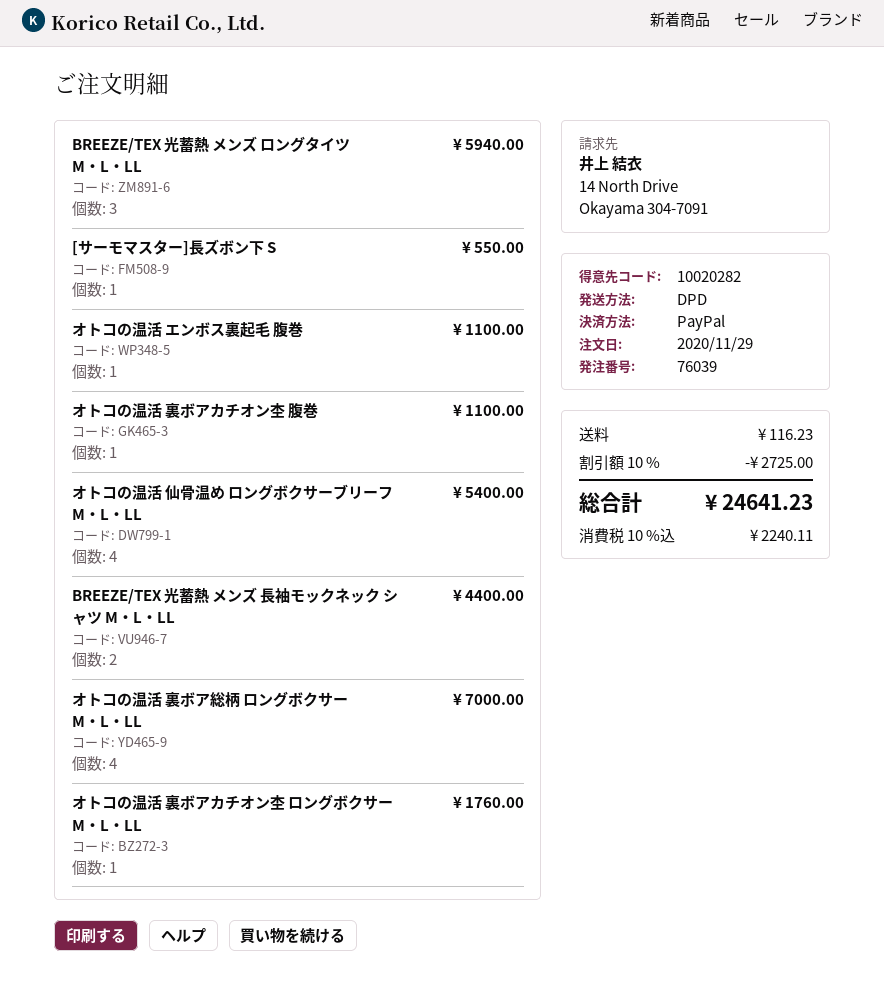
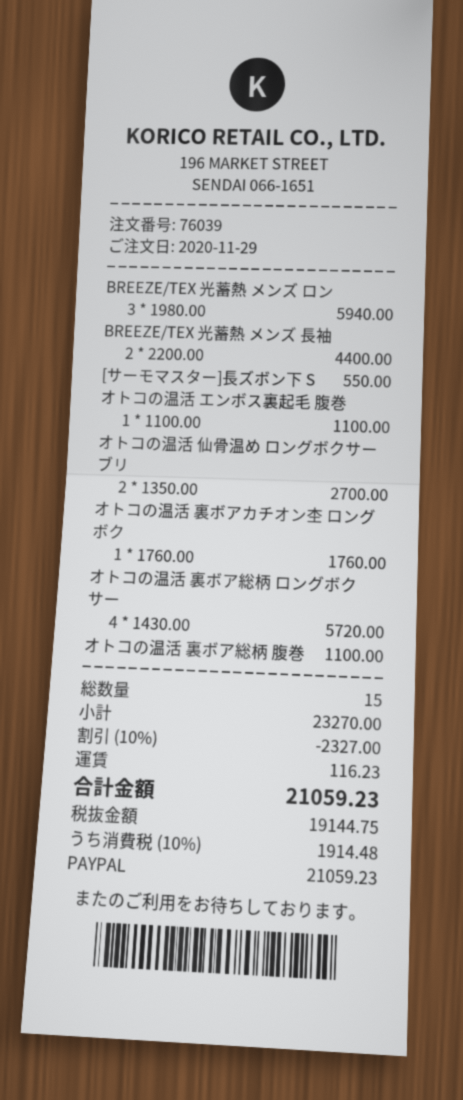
オトコの温活 裏ボアカチオン杢 腹巻: 1 for 1100.00 -> none
オトコの温活 仙骨温め ロングボクサーブリーフ M・L・LL: 4 for 5400.00 -> 2 for 2700.00
オトコの温活 裏ボア総柄 ロングボクサー M・L・LL: 4 for 7000.00 -> 4 for 5720.00
オトコの温活 裏ボア総柄 腹巻: none -> 1 for 1100.00
discount: 10% = 2725.00 -> 10% = 2327.00
tax: 10% = 2240.11 -> 10% = 1914.48
total: 24641.23 -> 21059.23

